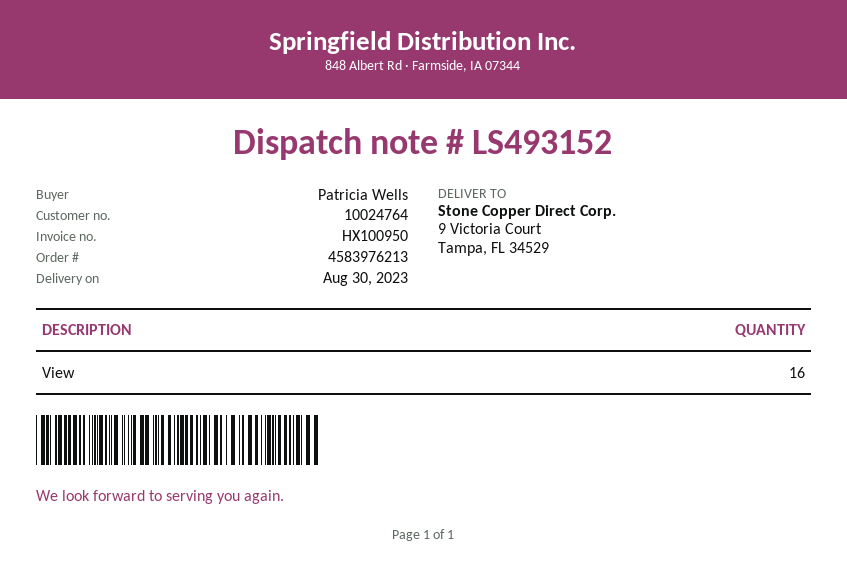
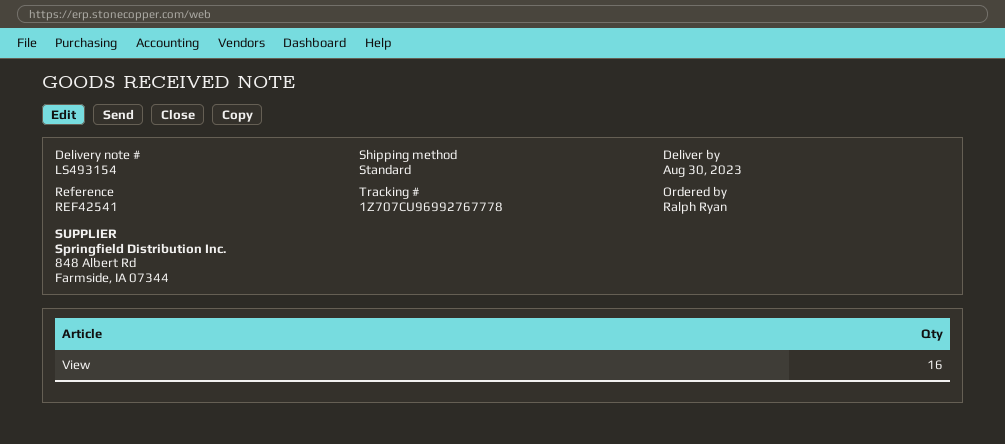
delivery note number: LS493152 -> LS493154
ordered by: Patricia Wells -> Ralph Ryan

